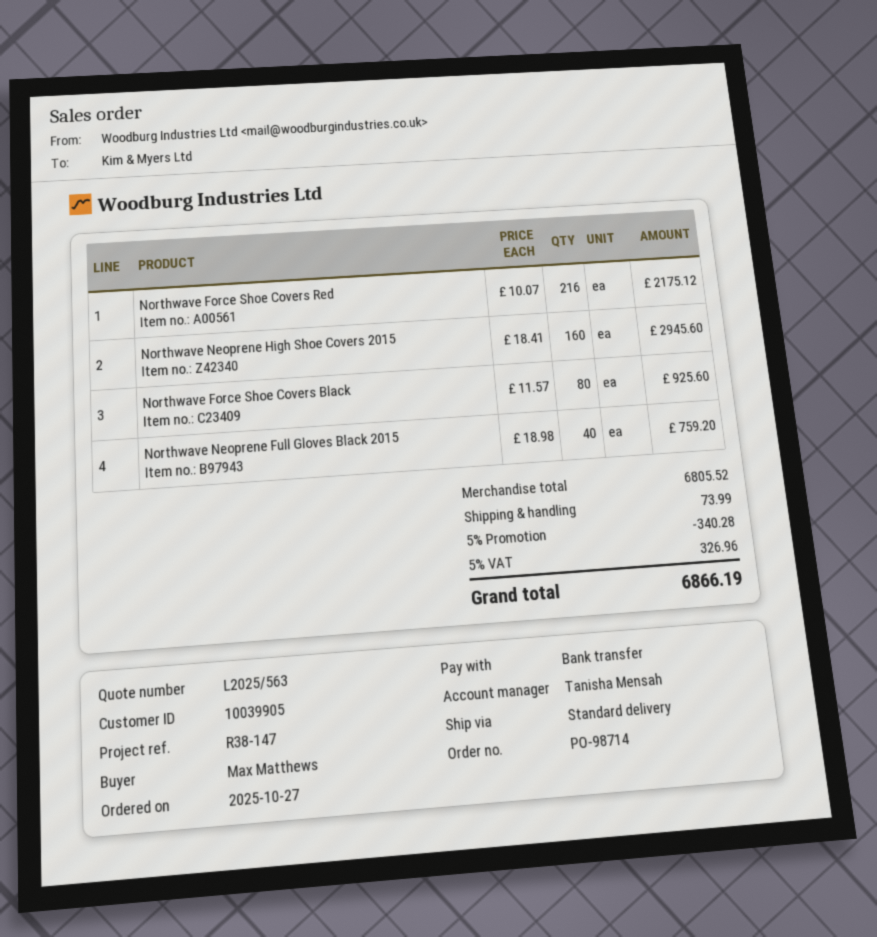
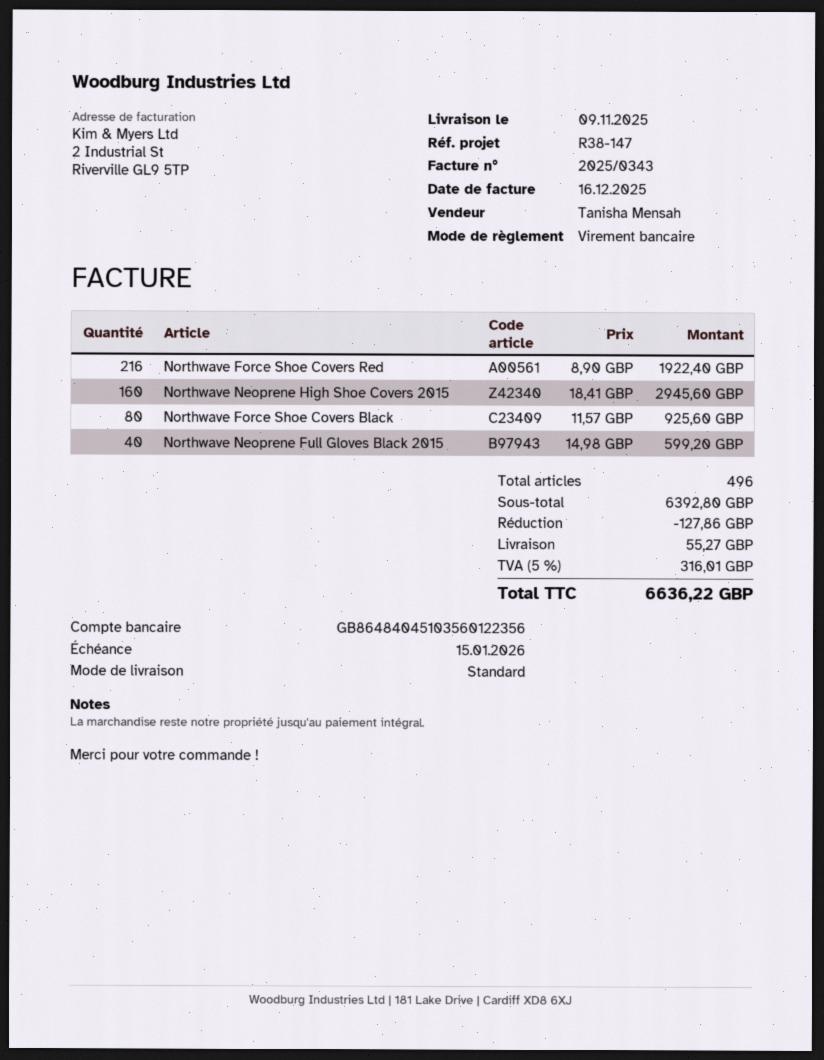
Northwave Force Shoe Covers Red: 216 x 10.07 = 2175.12 -> 216 x 8.90 = 1922.40
Northwave Neoprene Full Gloves Black 2015: 40 x 18.98 = 759.20 -> 40 x 14.98 = 599.20
subtotal: 6805.52 -> 6392.80
discount: 340.28 -> 127.86
shipping: 73.99 -> 55.27
tax: 5% = 326.96 -> 5% = 316.01
total: 6866.19 -> 6636.22

